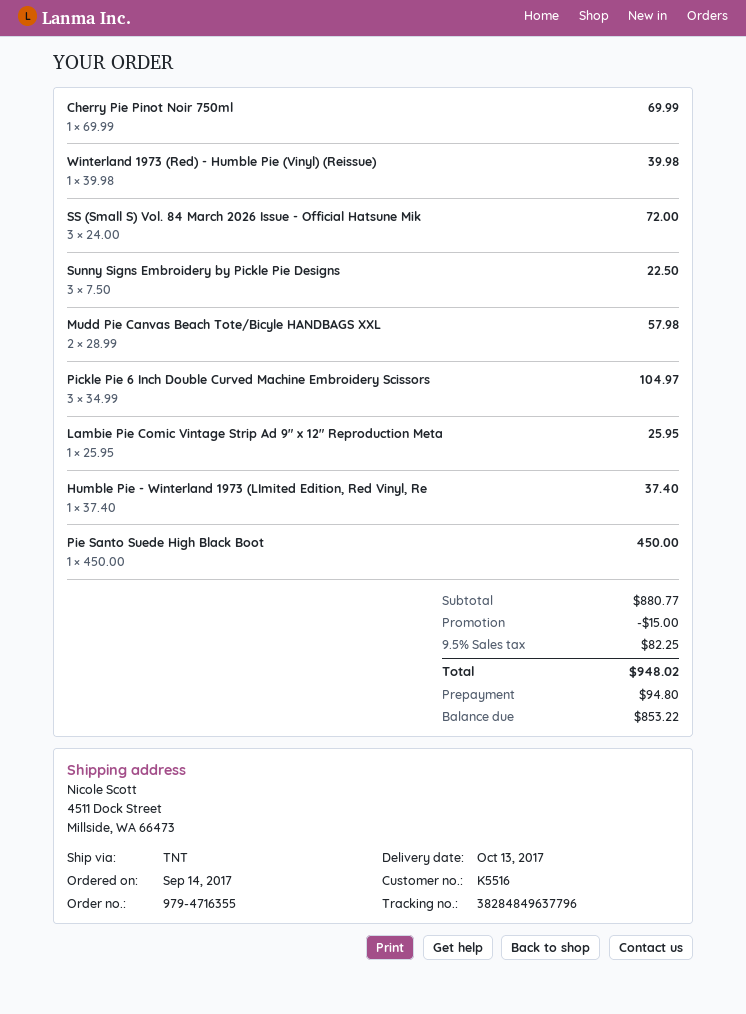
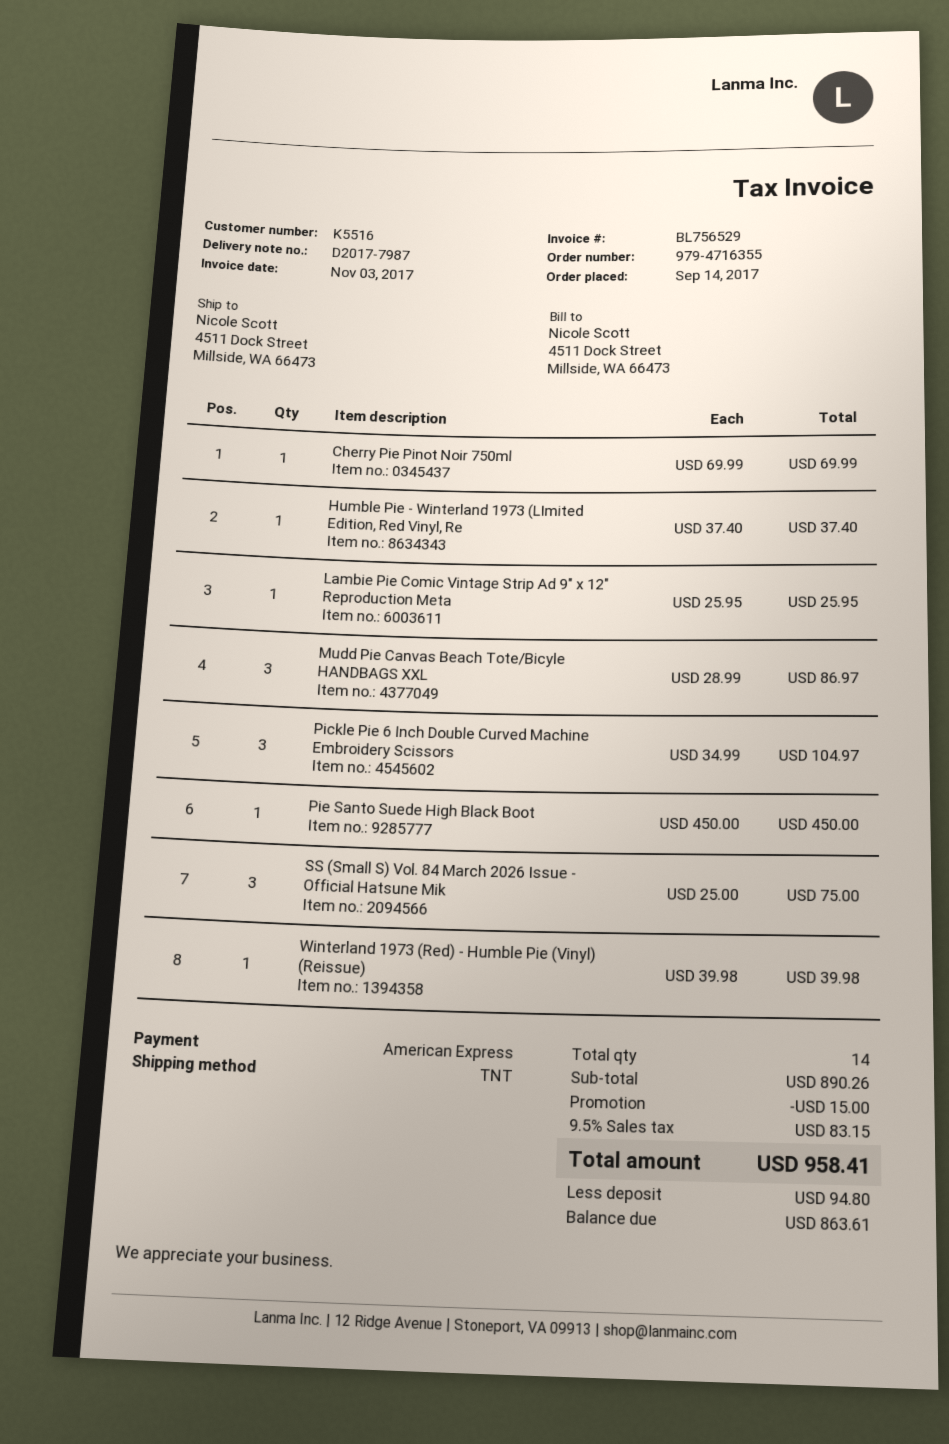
SS (Small S) Vol. 84 March 2026 Issue - Official Hatsune Mik: 3 x 24.00 = 72.00 -> 3 x 25.00 = 75.00
Sunny Signs Embroidery by Pickle Pie Designs: 3 x 7.50 = 22.50 -> none
Mudd Pie Canvas Beach Tote/Bicyle HANDBAGS XXL: 2 x 28.99 = 57.98 -> 3 x 28.99 = 86.97
subtotal: 880.77 -> 890.26
tax: 9.5% = 82.25 -> 9.5% = 83.15
total: 948.02 -> 958.41
balance: 853.22 -> 863.61

